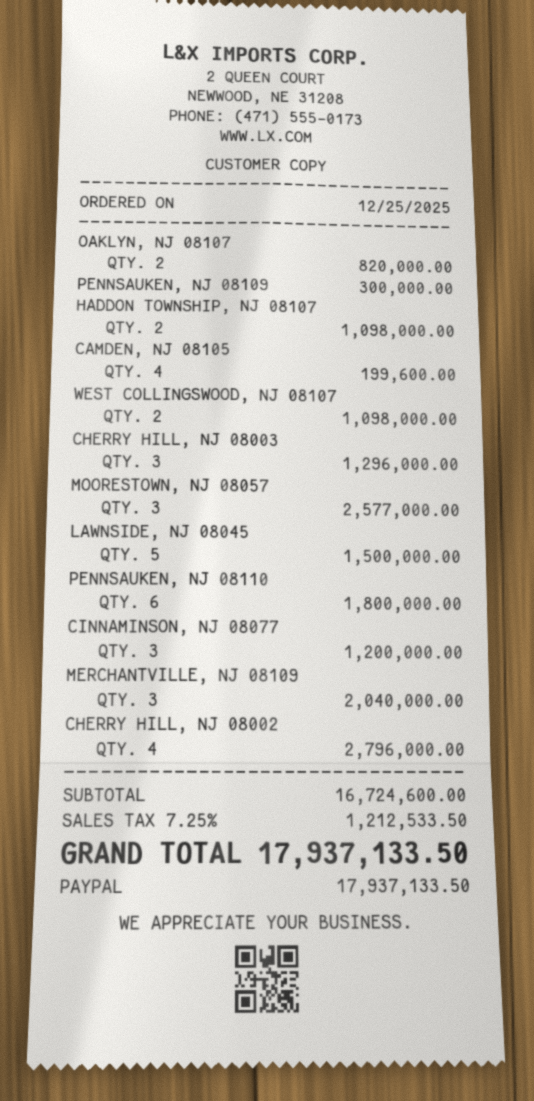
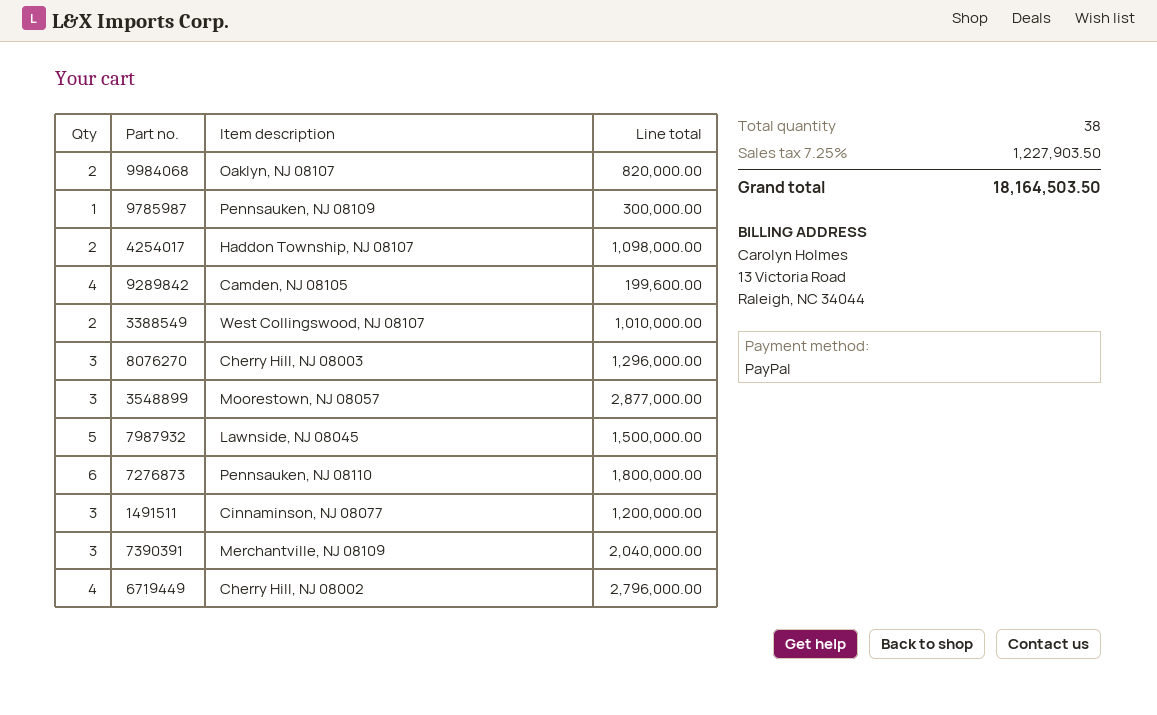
WEST COLLINGSWOOD, NJ 08107: 2 for 1098000.00 -> 2 for 1010000.00
MOORESTOWN, NJ 08057: 3 for 2577000.00 -> 3 for 2877000.00
tax: 7.25% = 1212533.50 -> 7.25% = 1227903.50
total: 17937133.50 -> 18164503.50

